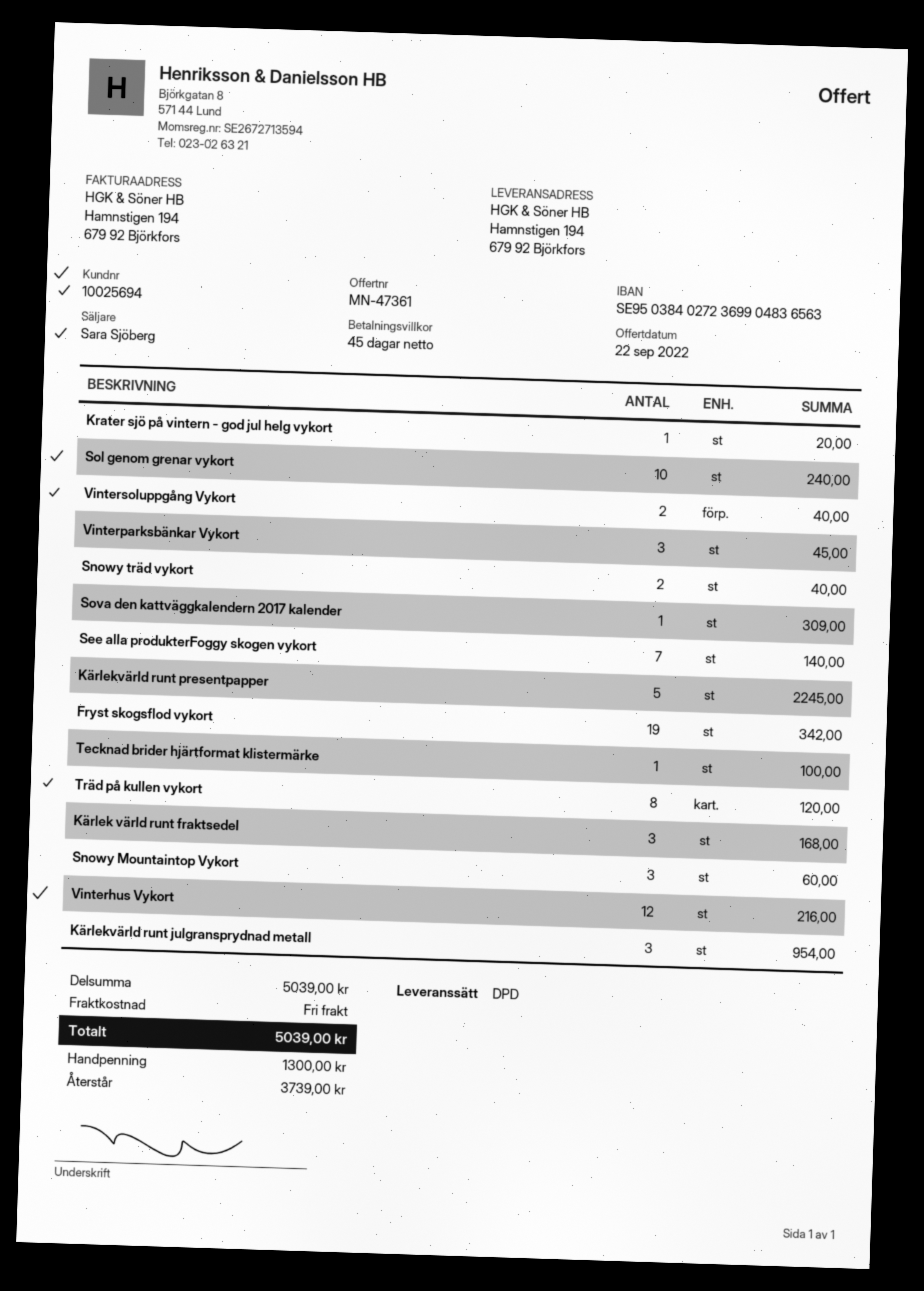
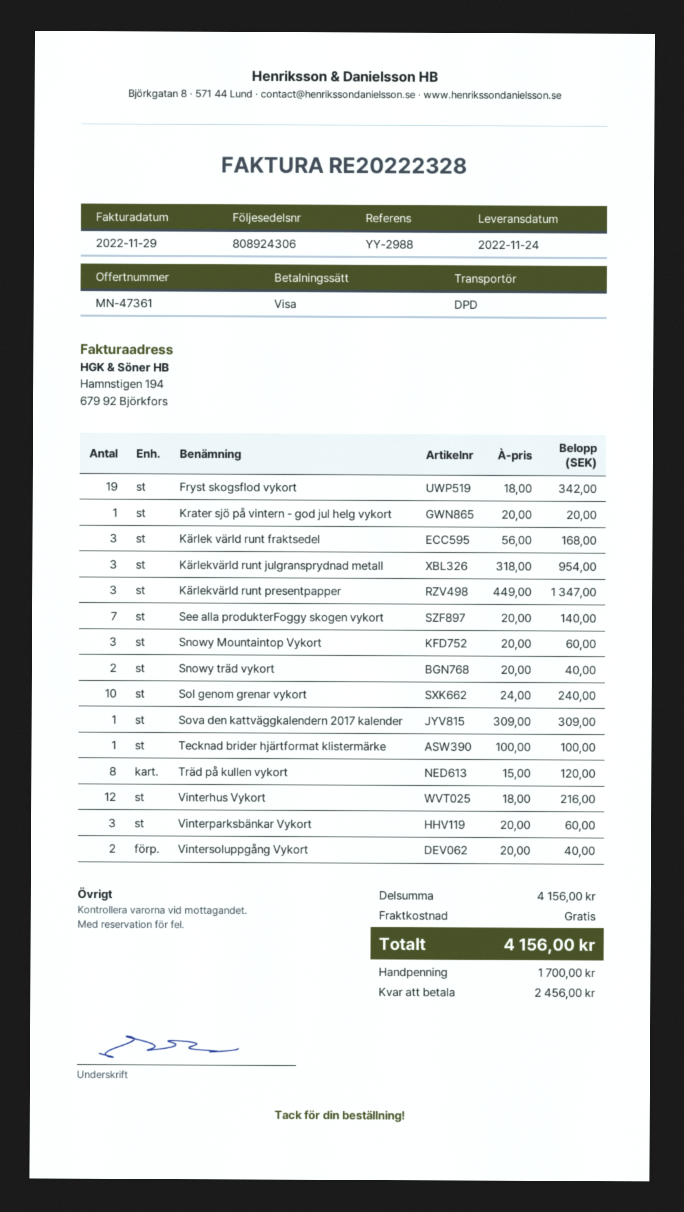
Vinterparksbänkar Vykort: 3 for 45.00 -> 3 for 60.00
Kärlekvärld runt presentpapper: 5 for 2245.00 -> 3 for 1347.00
subtotal: 5039.00 -> 4156.00
total: 5039.00 -> 4156.00
deposit: 1300.00 -> 1700.00
balance: 3739.00 -> 2456.00

